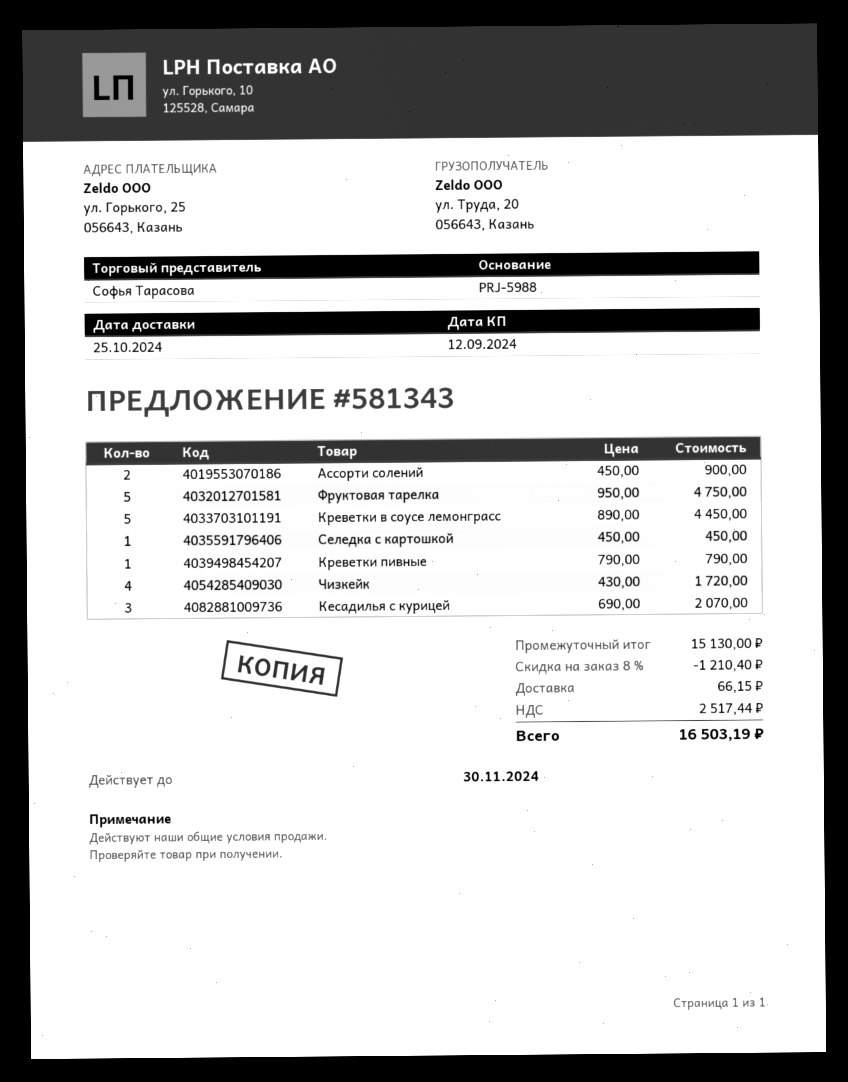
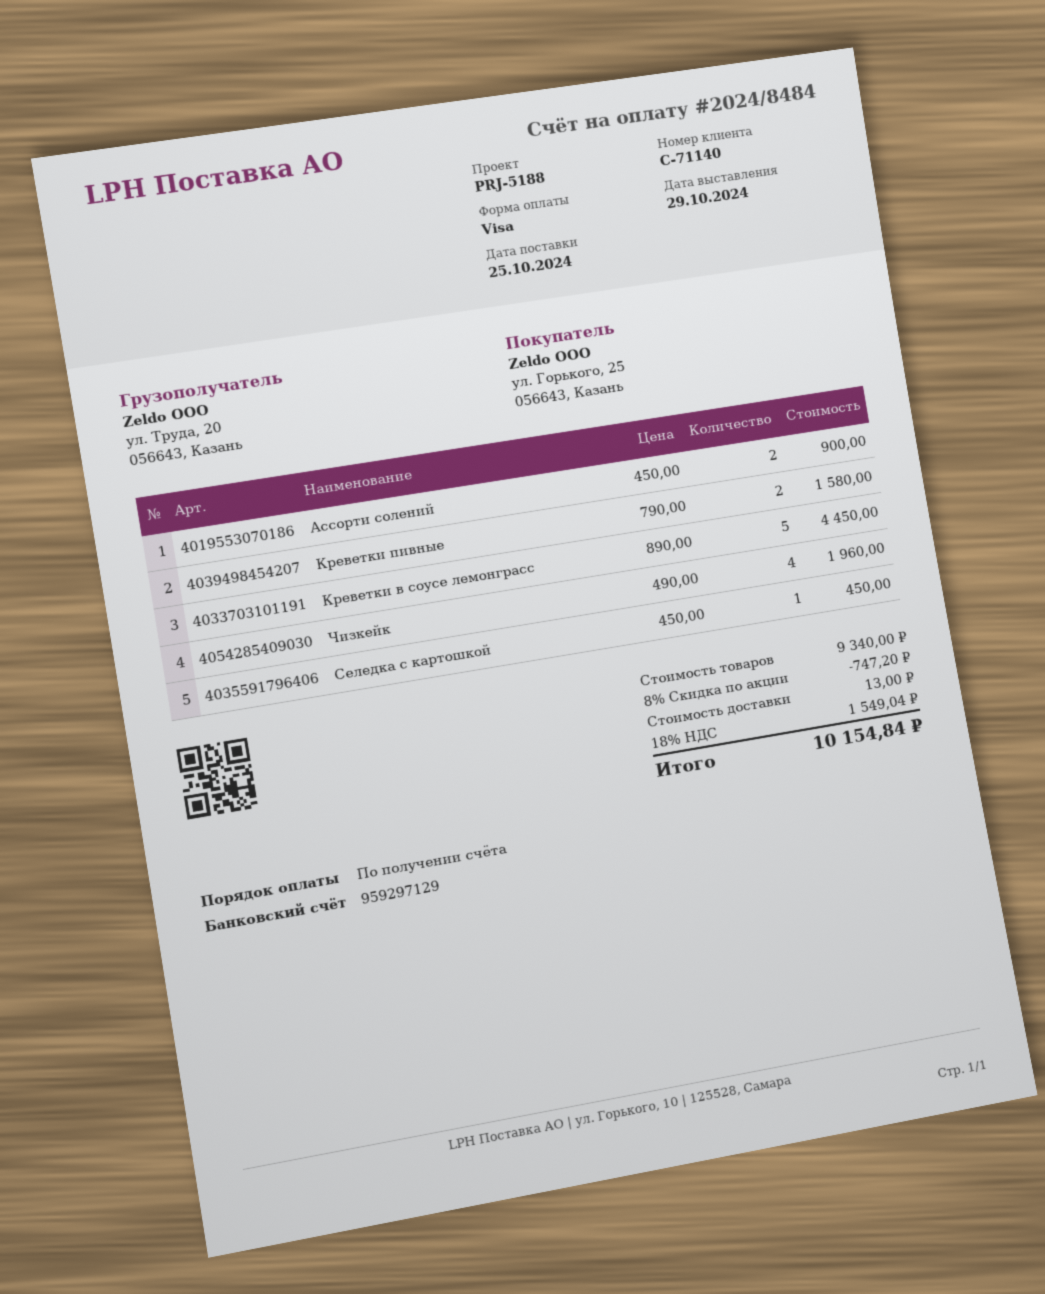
reference: PRJ-5988 -> PRJ-5188
Фруктовая тарелка: 5 x 950.00 = 4750.00 -> none
Креветки пивные: 1 x 790.00 = 790.00 -> 2 x 790.00 = 1580.00
Чизкейк: 4 x 430.00 = 1720.00 -> 4 x 490.00 = 1960.00
Кесадилья с курицей: 3 x 690.00 = 2070.00 -> none
subtotal: 15130.00 -> 9340.00
discount: 8% = 1210.40 -> 8% = 747.20
shipping: 66.15 -> 13.00
tax: 2517.44 -> 1549.04
total: 16503.19 -> 10154.84

